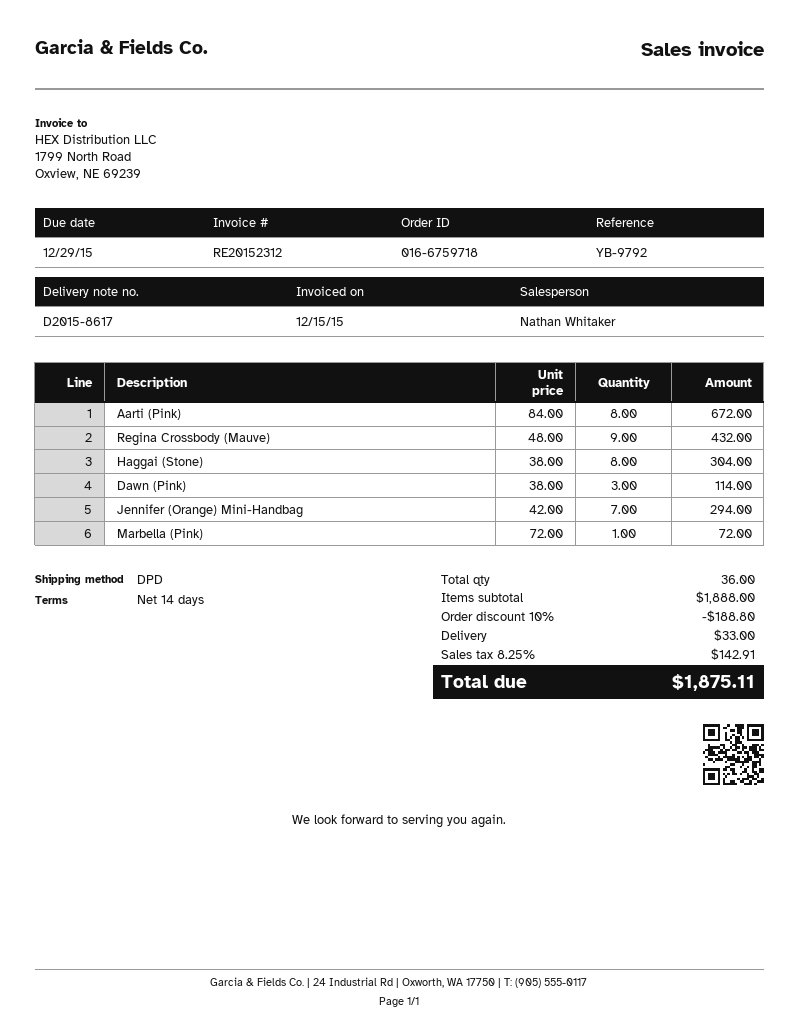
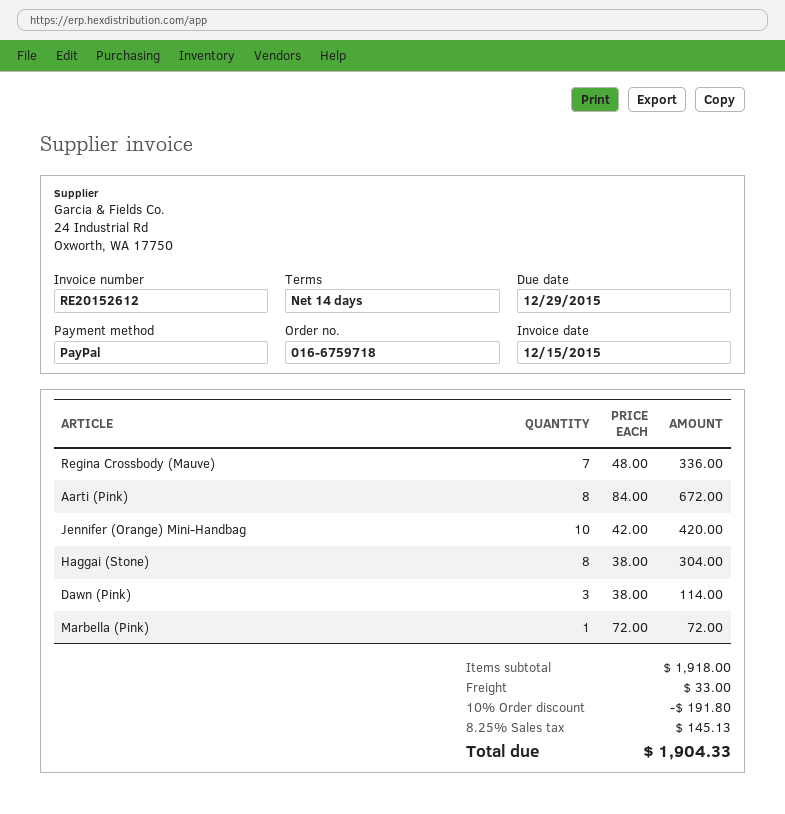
invoice number: RE20152312 -> RE20152612
Regina Crossbody (Mauve): 9 x 48.00 = 432.00 -> 7 x 48.00 = 336.00
Jennifer (Orange) Mini-Handbag: 7 x 42.00 = 294.00 -> 10 x 42.00 = 420.00
subtotal: 1888.00 -> 1918.00
discount: 10% = 188.80 -> 10% = 191.80
tax: 8.25% = 142.91 -> 8.25% = 145.13
total: 1875.11 -> 1904.33

